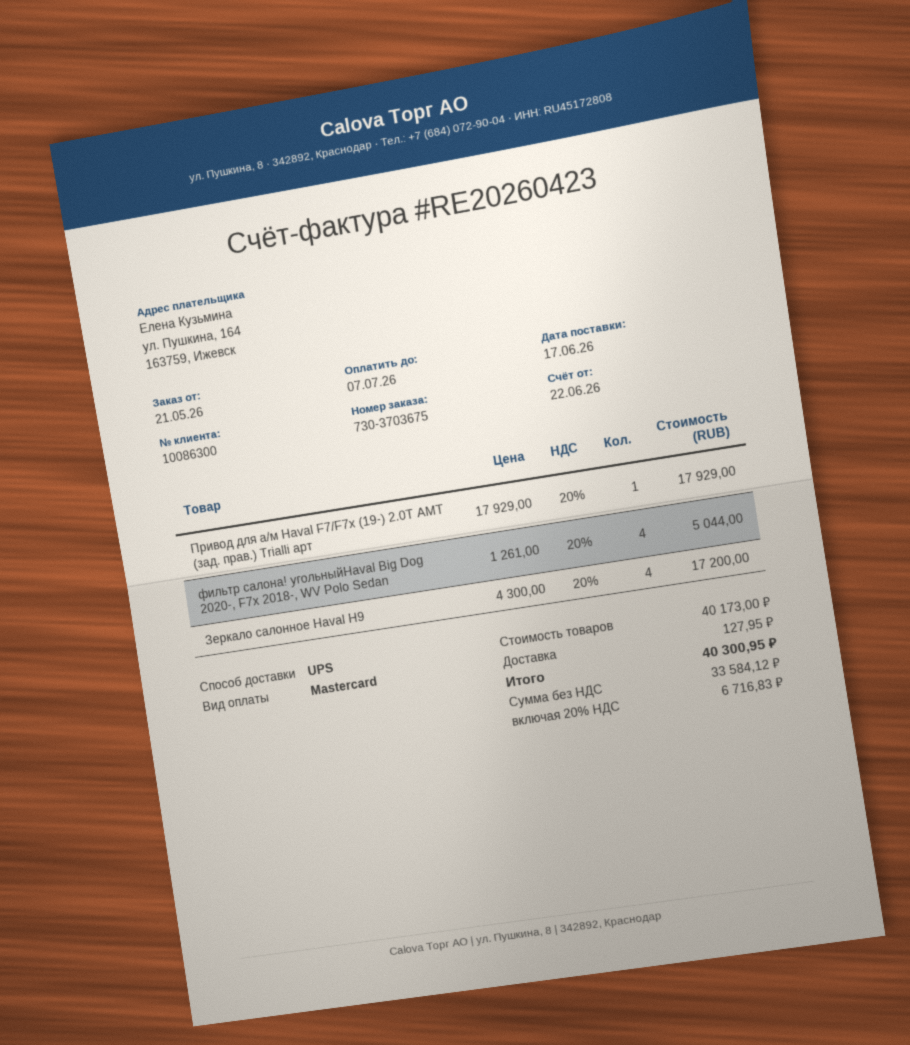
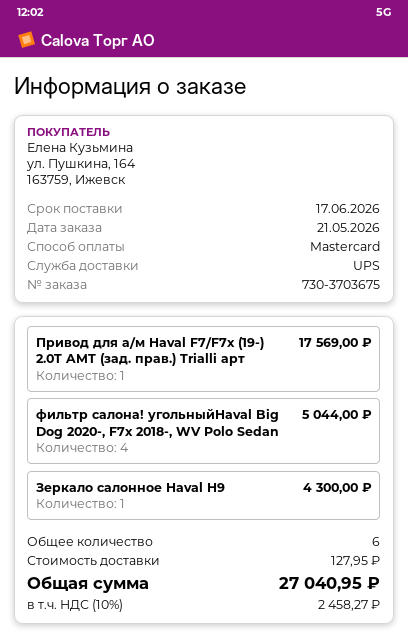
Привод для а/м Haval F7/F7x (19-) 2.0T AMT (зад. прав.) Trialli арт: 1 for 17929.00 -> 1 for 17569.00
Зеркало салонное Haval H9: 4 for 17200.00 -> 1 for 4300.00
tax: 20% = 6716.83 -> 10% = 2458.27
total: 40300.95 -> 27040.95

